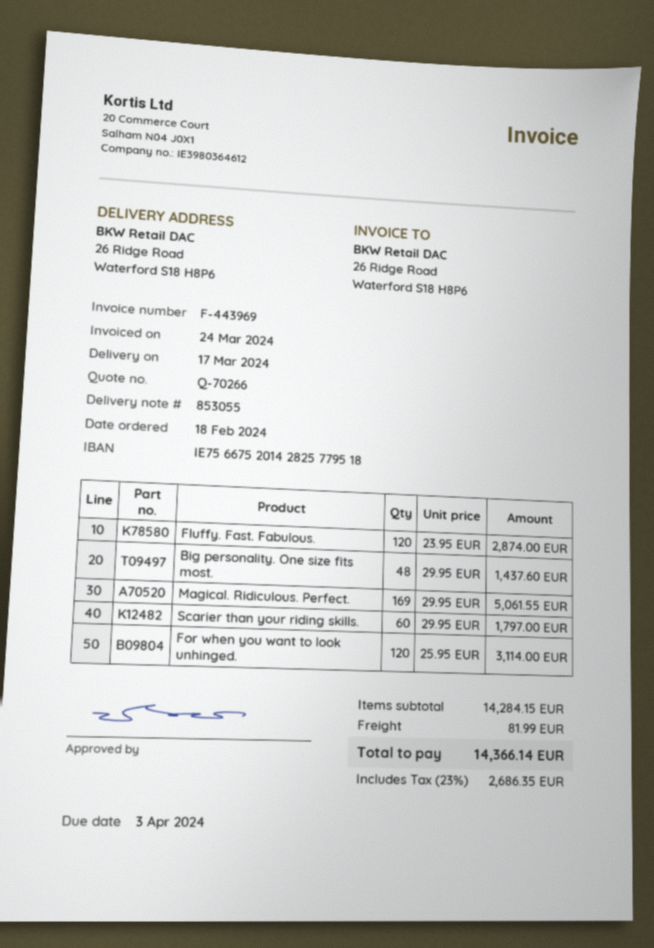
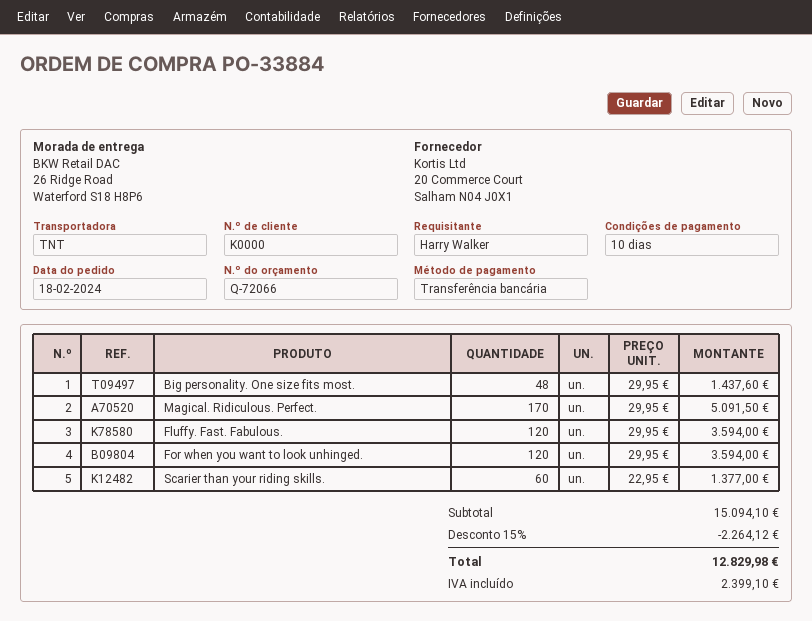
quote number: Q-70266 -> Q-72066
Fluffy. Fast. Fabulous.: 120 x 23.95 = 2874.00 -> 120 x 29.95 = 3594.00
Magical. Ridiculous. Perfect.: 169 x 29.95 = 5061.55 -> 170 x 29.95 = 5091.50
Scarier than your riding skills.: 60 x 29.95 = 1797.00 -> 60 x 22.95 = 1377.00
For when you want to look unhinged.: 120 x 25.95 = 3114.00 -> 120 x 29.95 = 3594.00
subtotal: 14284.15 -> 15094.10
discount: none -> 15% = 2264.12
shipping: 81.99 -> none
tax: 2686.35 -> 2399.10
total: 14366.14 -> 12829.98

